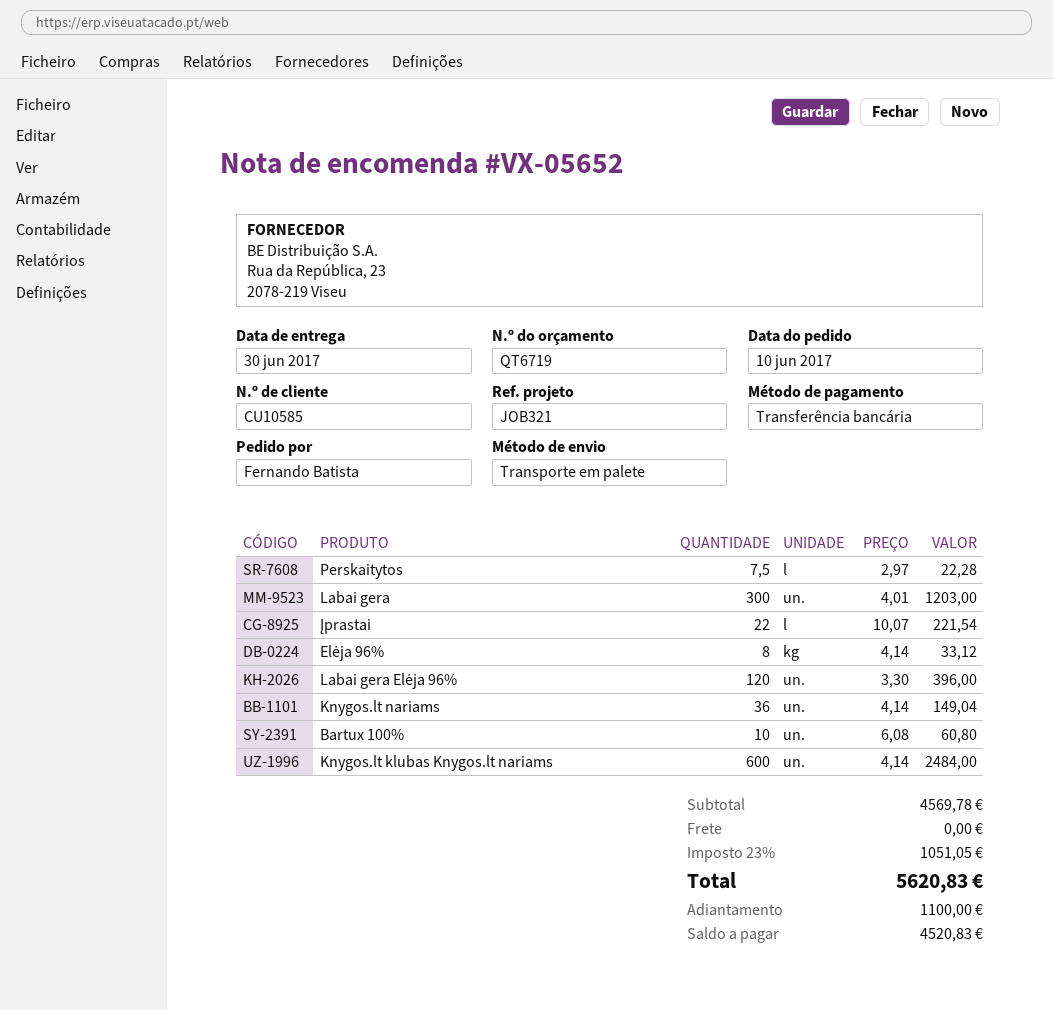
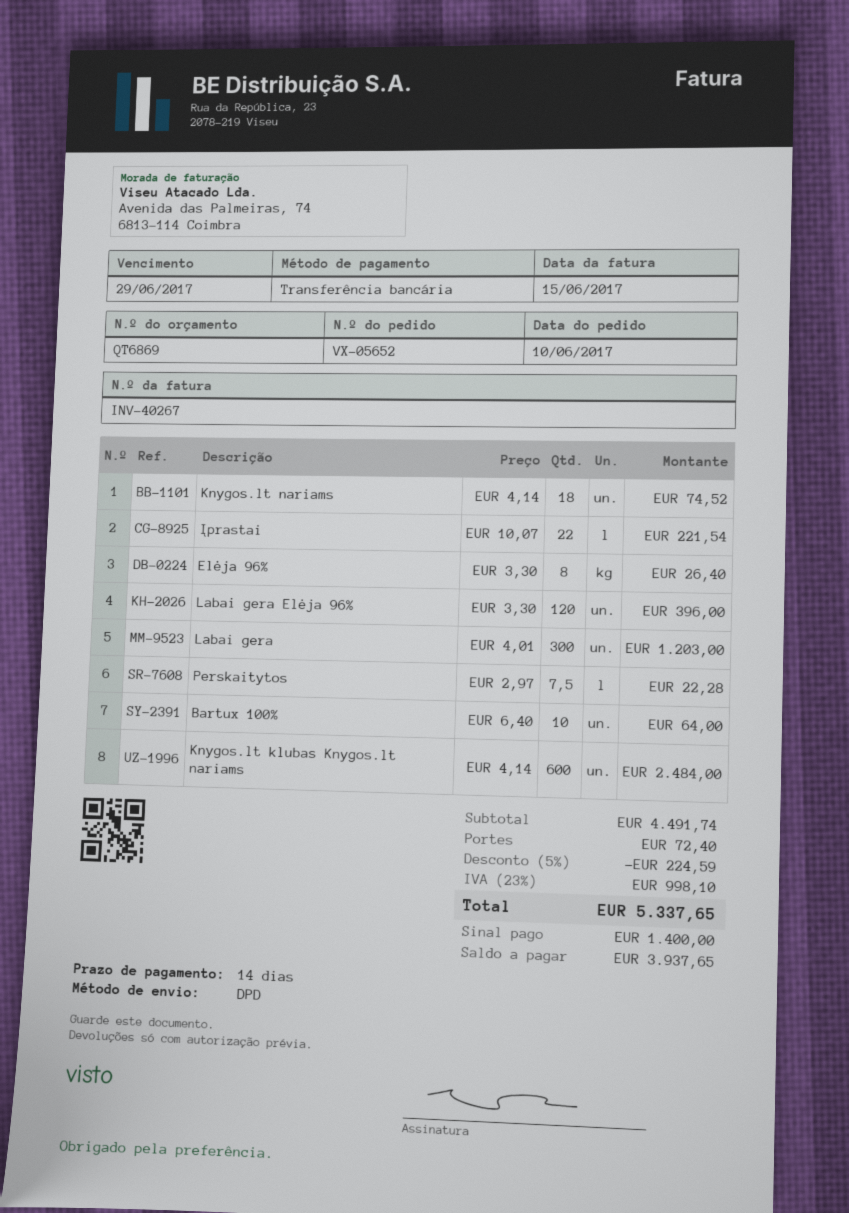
quote number: QT6719 -> QT6869
shipping method: pallet freight -> DPD
Elėja 96%: 8 x 4.14 = 33.12 -> 8 x 3.30 = 26.40
Knygos.lt nariams: 36 x 4.14 = 149.04 -> 18 x 4.14 = 74.52
Bartux 100%: 10 x 6.08 = 60.80 -> 10 x 6.40 = 64.00
subtotal: 4569.78 -> 4491.74
discount: none -> 5% = 224.59
shipping: 0.00 -> 72.40
tax: 23% = 1051.05 -> 23% = 998.10
total: 5620.83 -> 5337.65
deposit: 1100.00 -> 1400.00
balance: 4520.83 -> 3937.65

